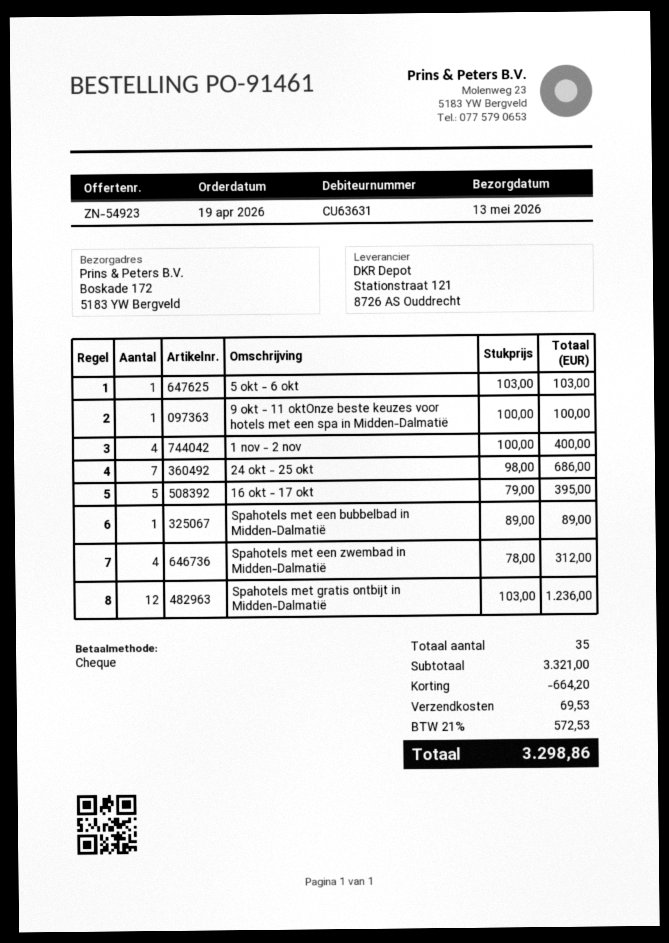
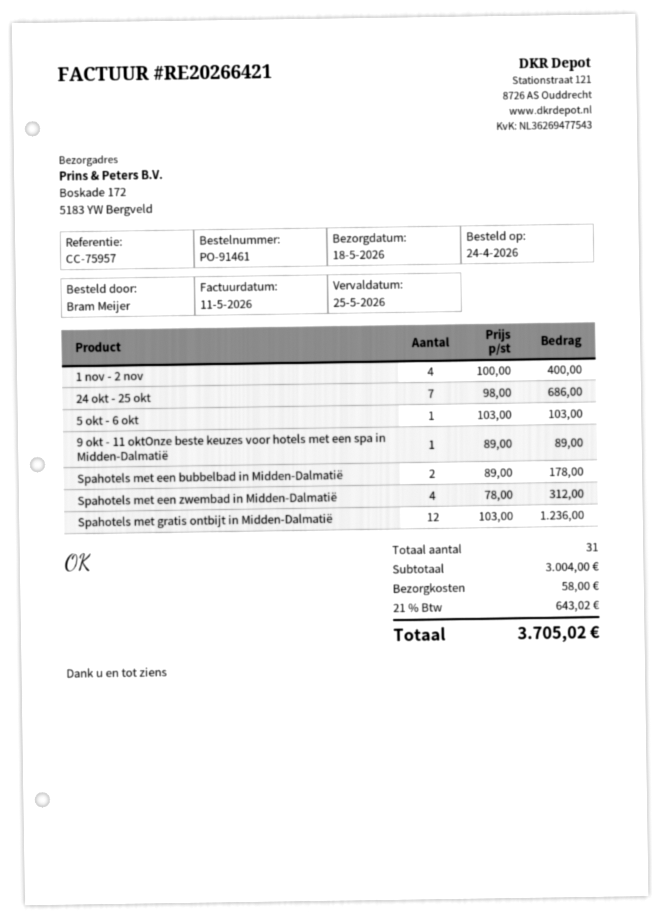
order date: 2026-04-19 -> 2026-04-24
delivery date: 2026-05-13 -> 2026-05-18
9 okt - 11 oktOnze beste keuzes voor hotels met een spa in Midden-Dalmatië: 1 x 100.00 = 100.00 -> 1 x 89.00 = 89.00
16 okt - 17 okt: 5 x 79.00 = 395.00 -> none
Spahotels met een bubbelbad in Midden-Dalmatië: 1 x 89.00 = 89.00 -> 2 x 89.00 = 178.00
total quantity: 35 -> 31
subtotal: 3321.00 -> 3004.00
discount: 664.20 -> none
shipping: 69.53 -> 58.00
tax: 21% = 572.53 -> 21% = 643.02
total: 3298.86 -> 3705.02

